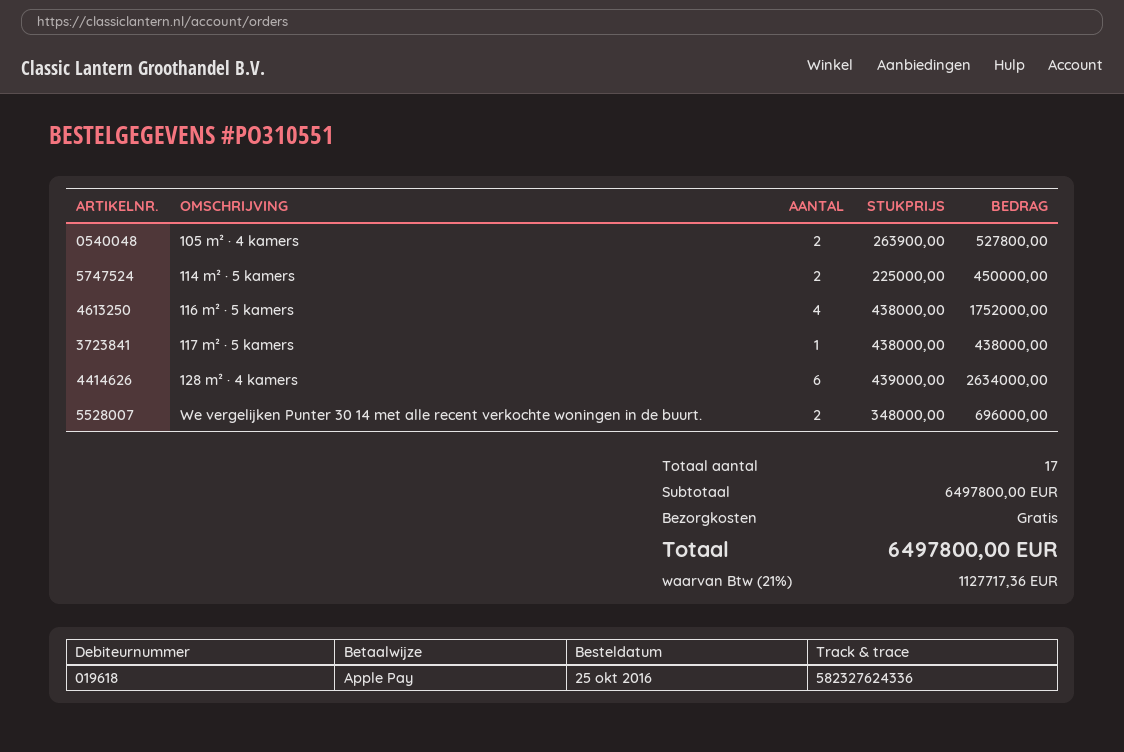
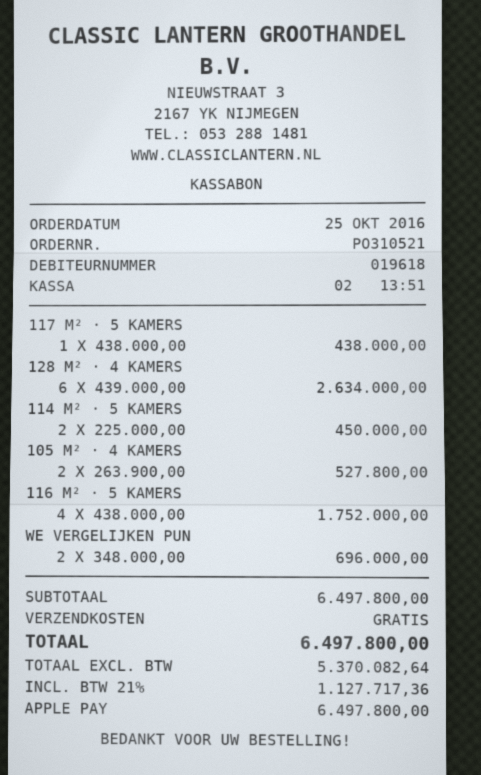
order number: PO310551 -> PO310521

